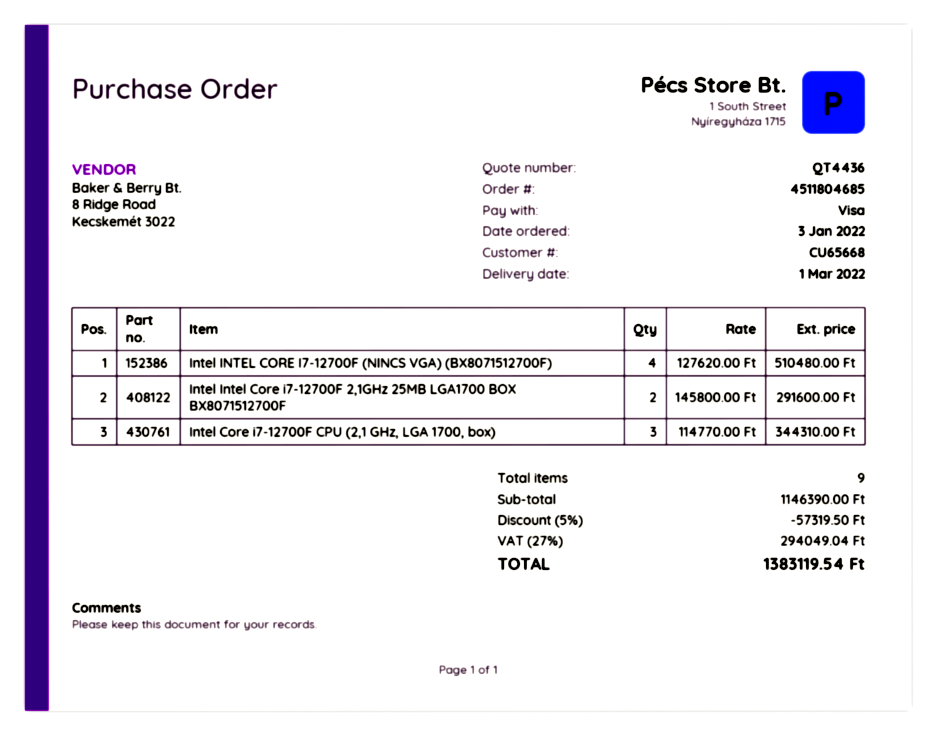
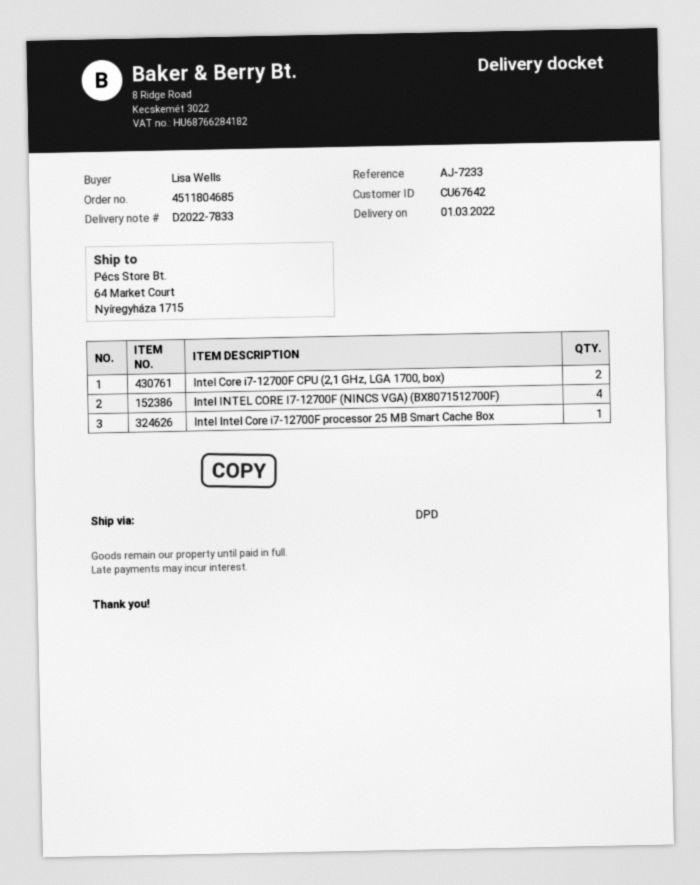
customer number: CU65668 -> CU67642
Intel Intel Core i7-12700F 2,1GHz 25MB LGA1700 BOX BX8071512700F: 2 -> none
Intel Core i7-12700F CPU (2,1 GHz, LGA 1700, box): 3 -> 2
Intel Intel Core i7-12700F processor 25 MB Smart Cache Box: none -> 1

